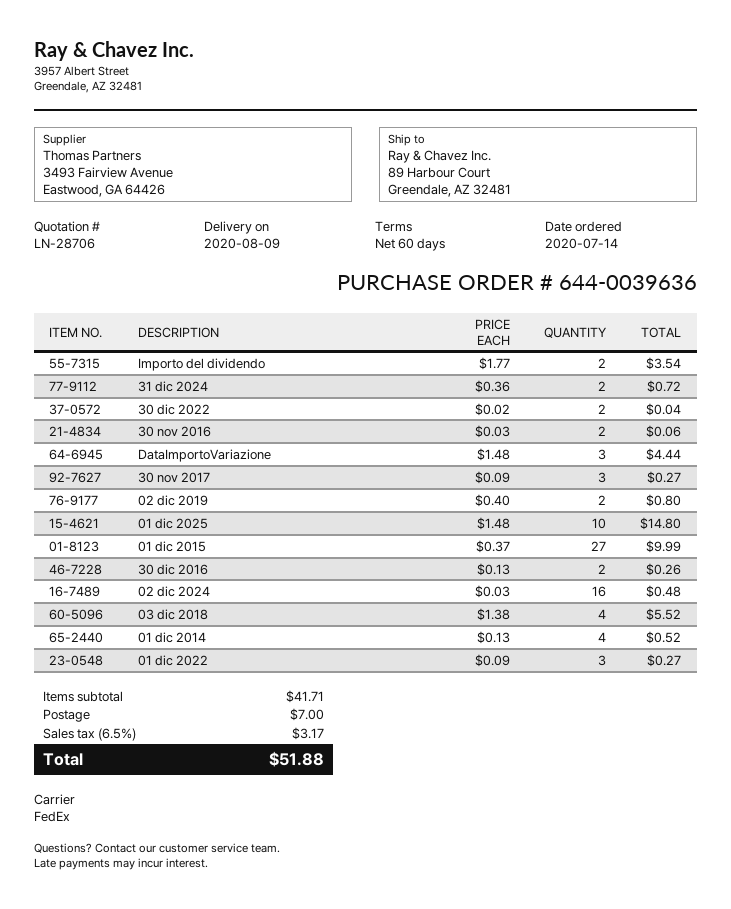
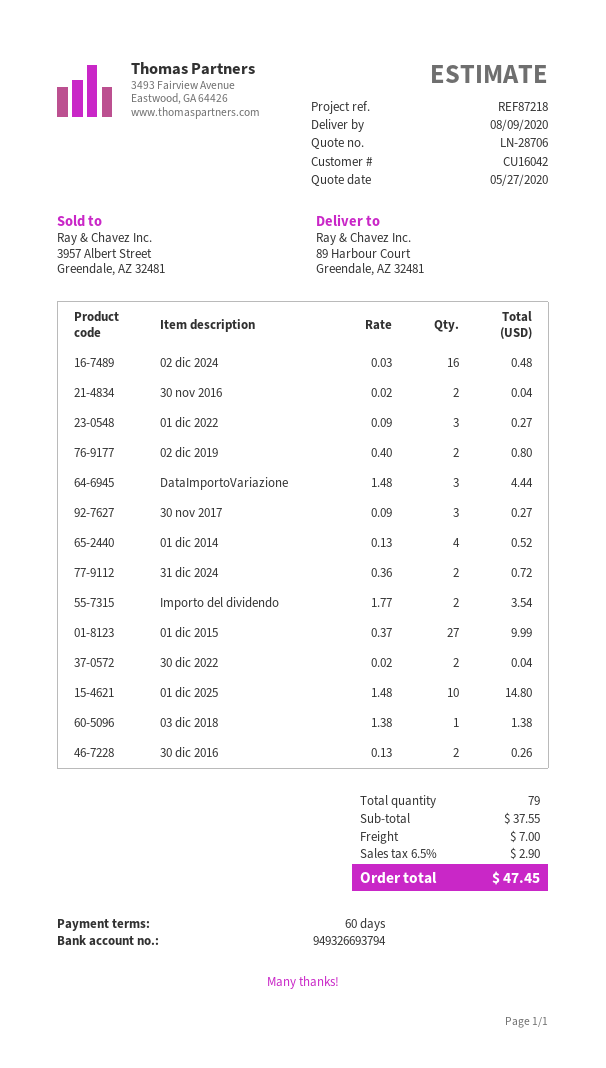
30 nov 2016: 2 x 0.03 = 0.06 -> 2 x 0.02 = 0.04
03 dic 2018: 4 x 1.38 = 5.52 -> 1 x 1.38 = 1.38
subtotal: 41.71 -> 37.55
tax: 6.5% = 3.17 -> 6.5% = 2.90
total: 51.88 -> 47.45

